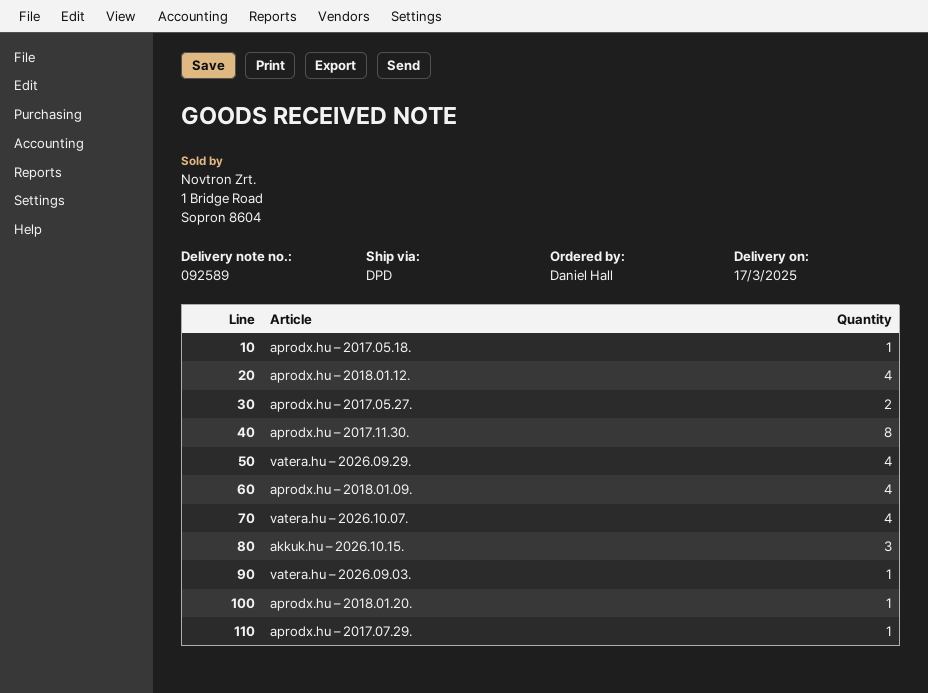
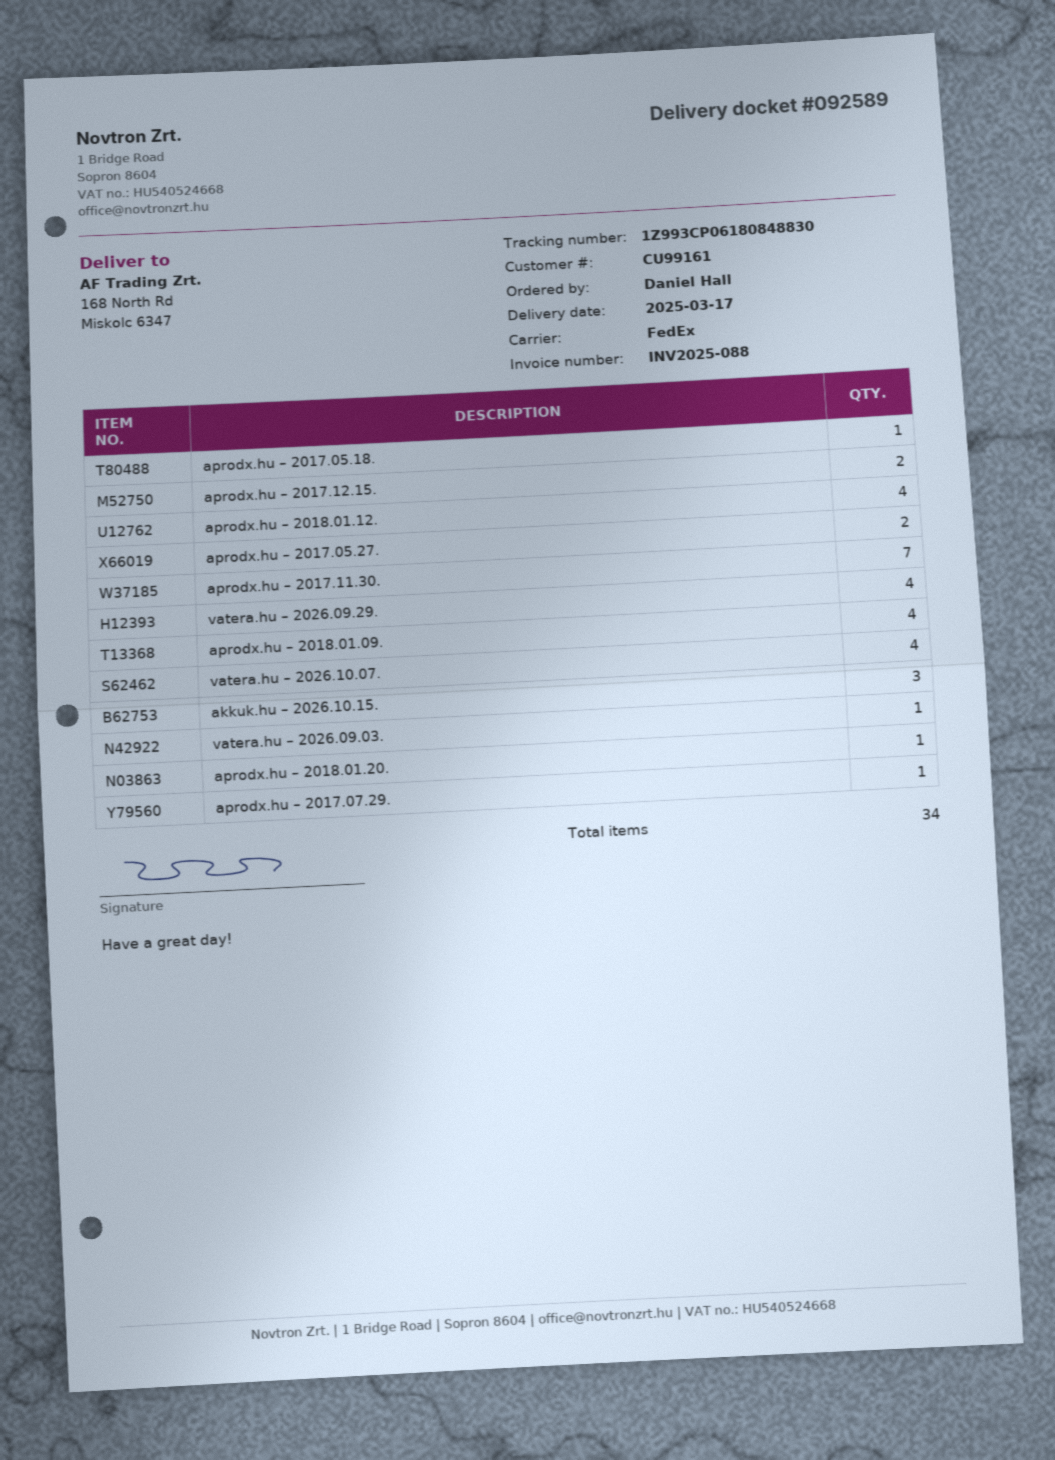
shipping method: DPD -> FedEx
aprodx.hu – 2017.11.30.: 8 -> 7
aprodx.hu – 2017.12.15.: none -> 2

